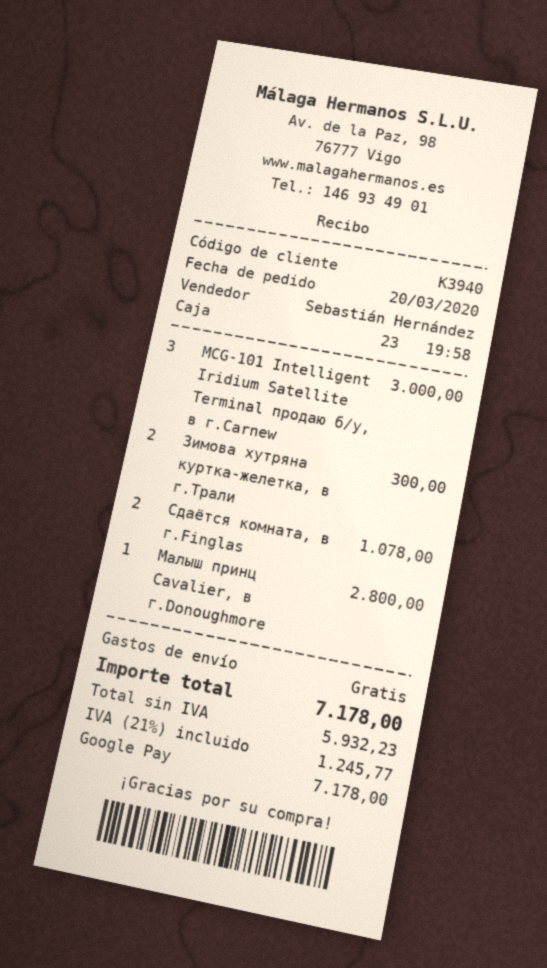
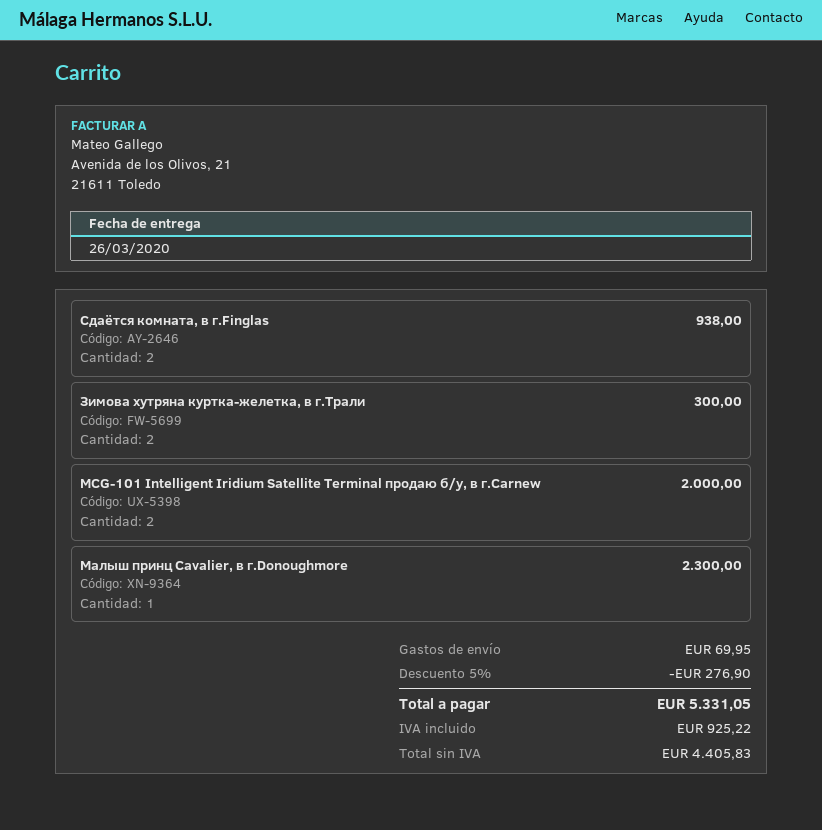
MCG-101 Intelligent Iridium Satellite Terminal продаю б/у, в г.Carnew: 3 for 3000.00 -> 2 for 2000.00
Сдаётся комната, в г.Finglas: 2 for 1078.00 -> 2 for 938.00
Малыш принц Cavalier, в г.Donoughmore: 1 for 2800.00 -> 1 for 2300.00
discount: none -> 5% = 276.90
shipping: 0.00 -> 69.95
net: 5932.23 -> 4405.83
tax: 1245.77 -> 925.22
total: 7178.00 -> 5331.05

